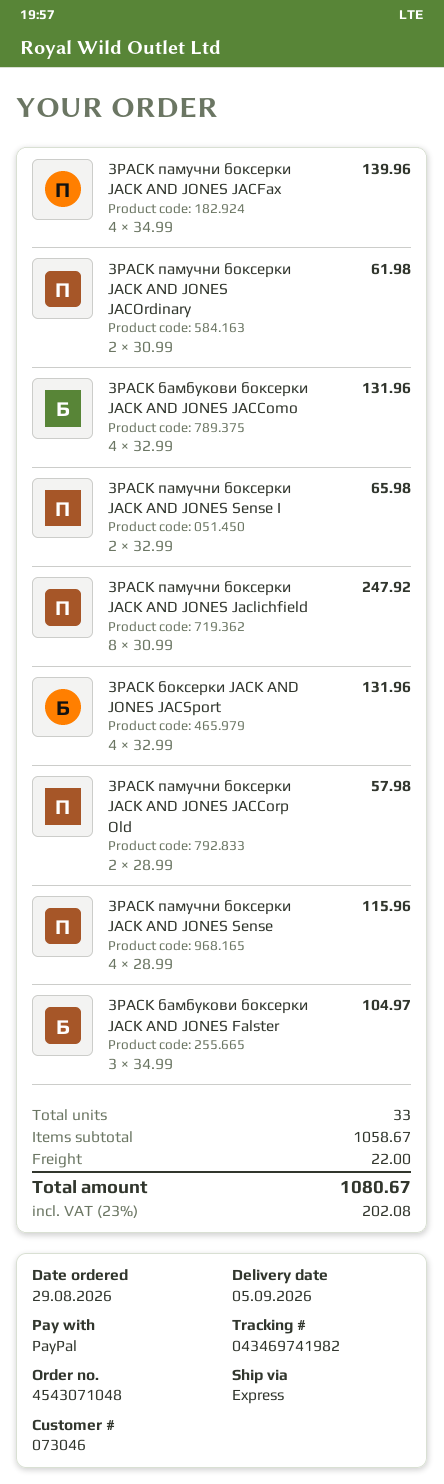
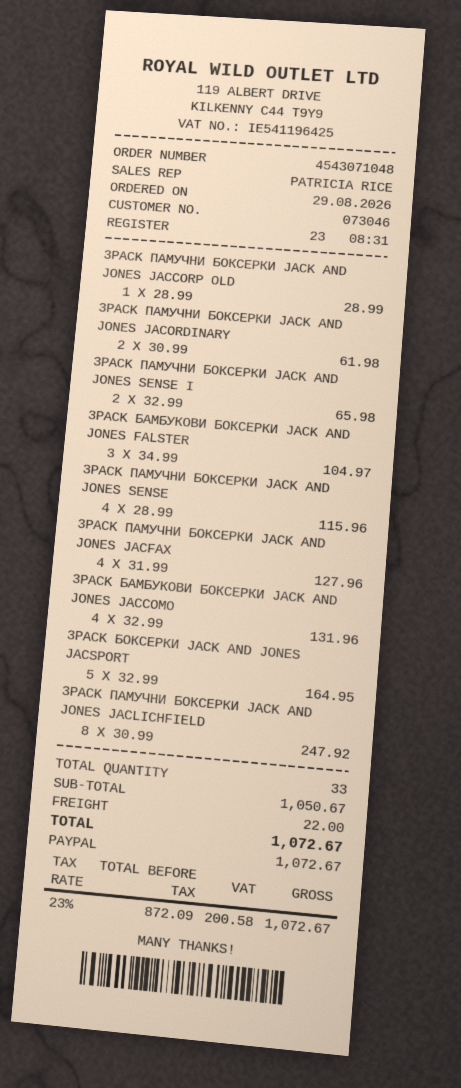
3PACK памучни боксерки JACK AND JONES JACFax: 4 x 34.99 = 139.96 -> 4 x 31.99 = 127.96
3PACK боксерки JACK AND JONES JACSport: 4 x 32.99 = 131.96 -> 5 x 32.99 = 164.95
3PACK памучни боксерки JACK AND JONES JACCorp Old: 2 x 28.99 = 57.98 -> 1 x 28.99 = 28.99
subtotal: 1058.67 -> 1050.67
tax: 23% = 202.08 -> 23% = 200.58
total: 1080.67 -> 1072.67

